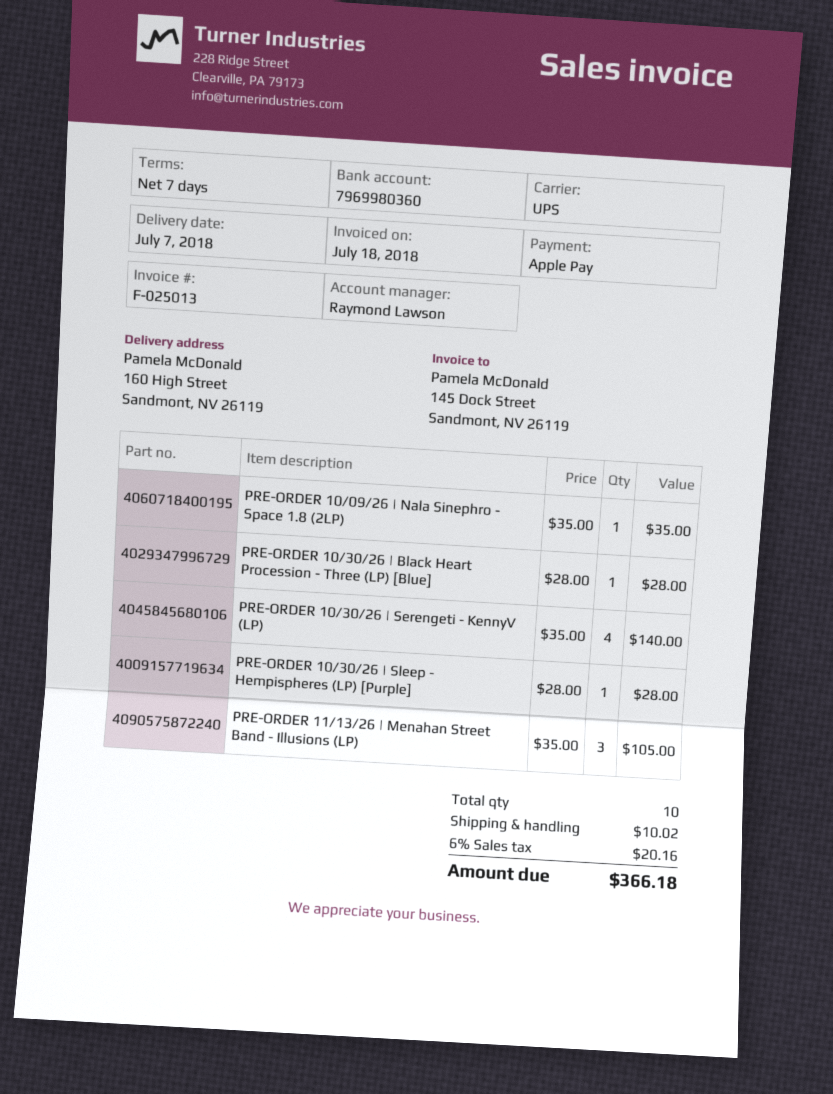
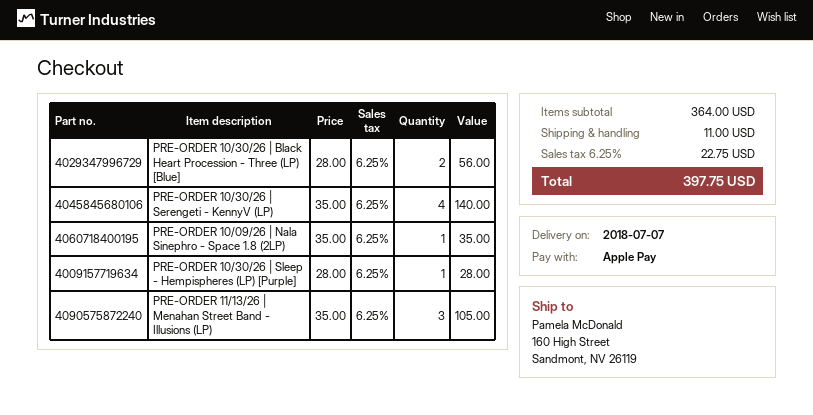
PRE-ORDER 10/30/26 | Black Heart Procession - Three (LP) [Blue]: 1 x 28.00 = 28.00 -> 2 x 28.00 = 56.00
shipping: 10.02 -> 11.00
tax: 6% = 20.16 -> 6.25% = 22.75
total: 366.18 -> 397.75

